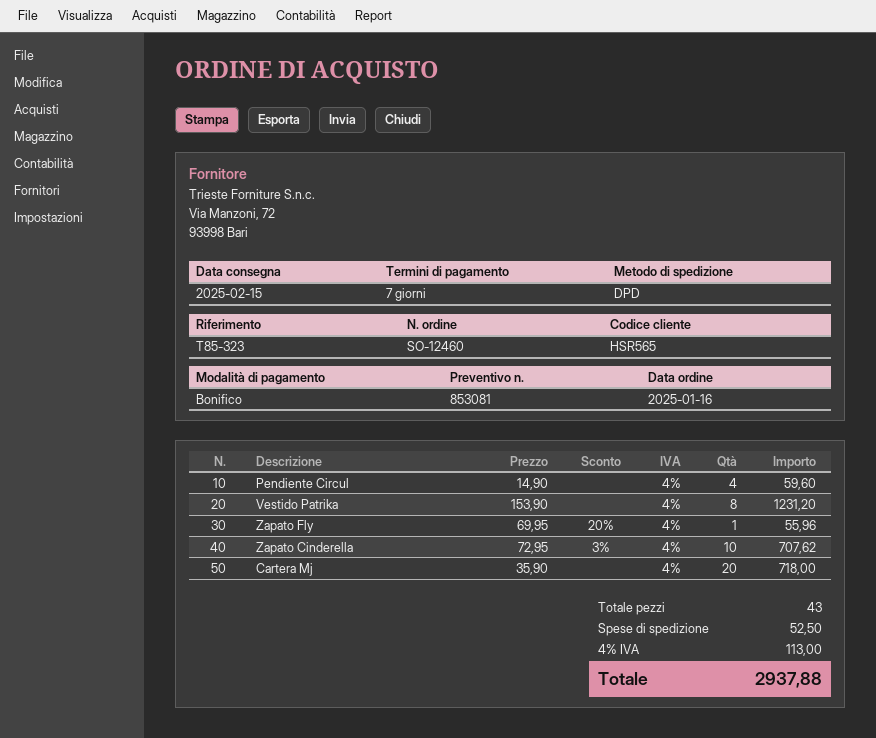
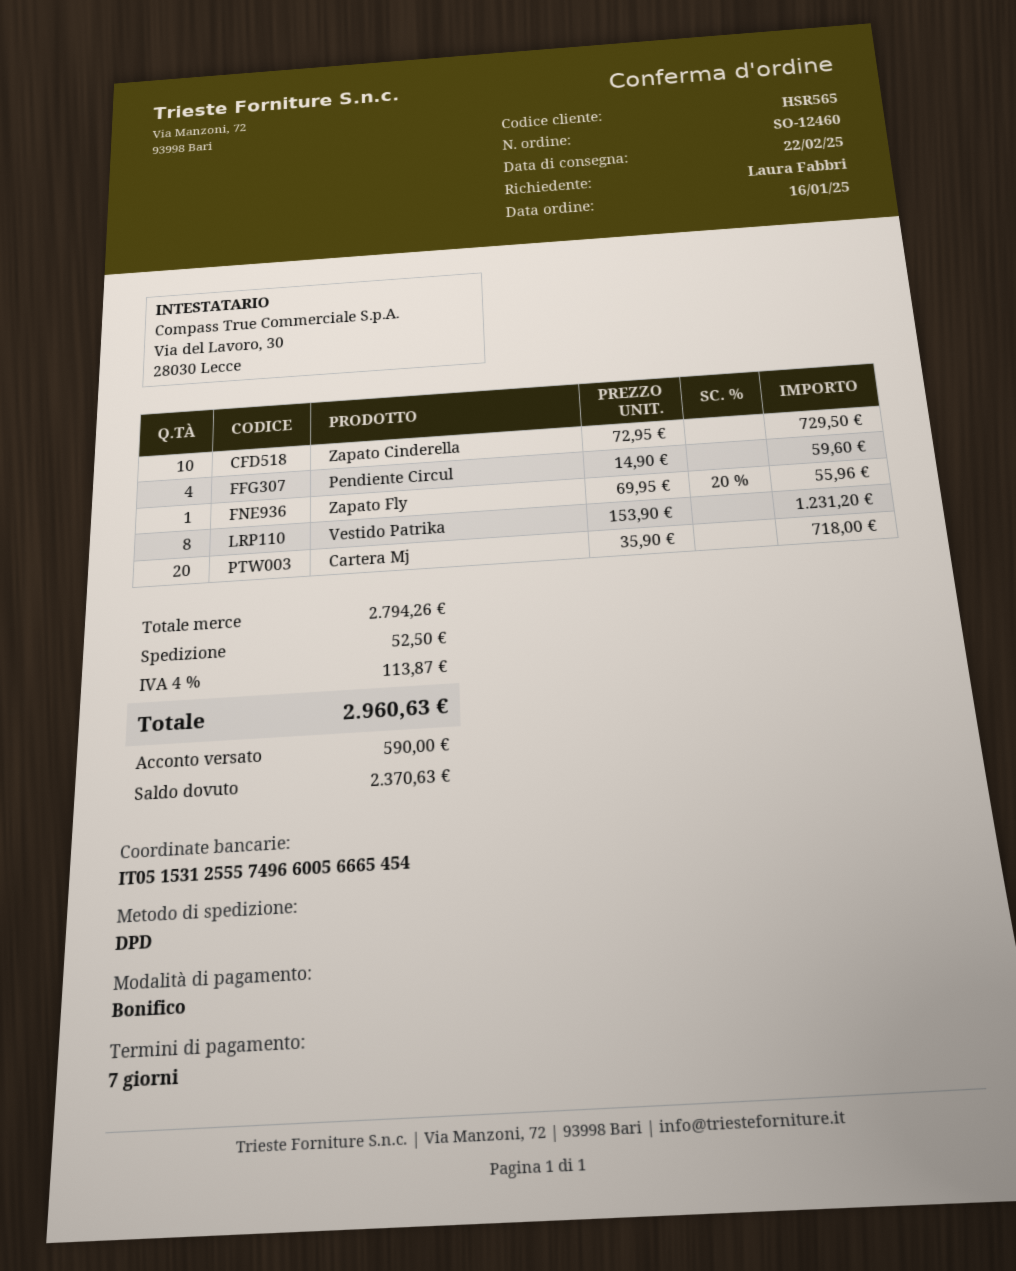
delivery date: 2025-02-15 -> 2025-02-22
Zapato Cinderella: 10 x 72.95 - 3% = 707.62 -> 10 x 72.95 = 729.50
tax: 4% = 113.00 -> 4% = 113.87
total: 2937.88 -> 2960.63

